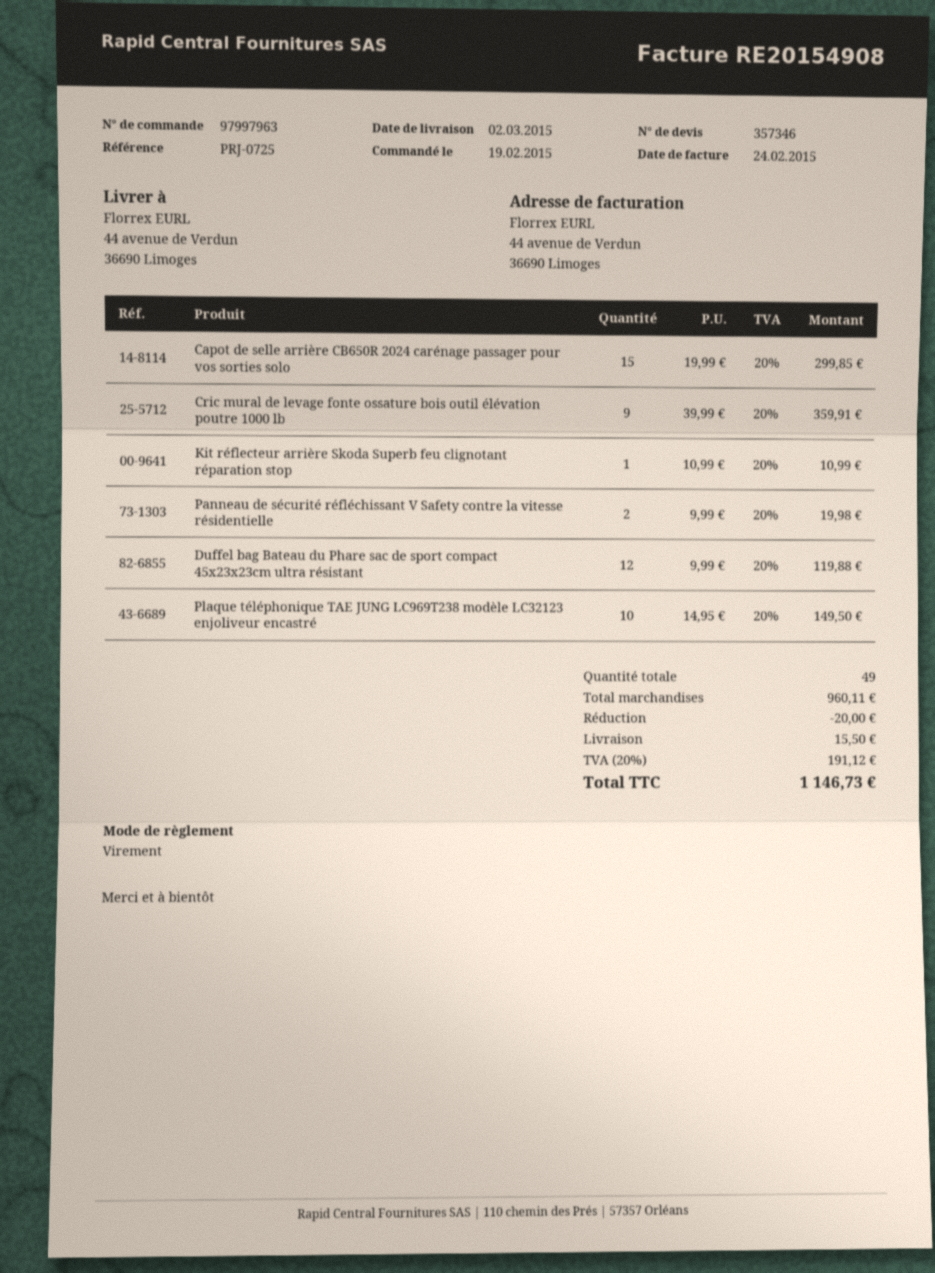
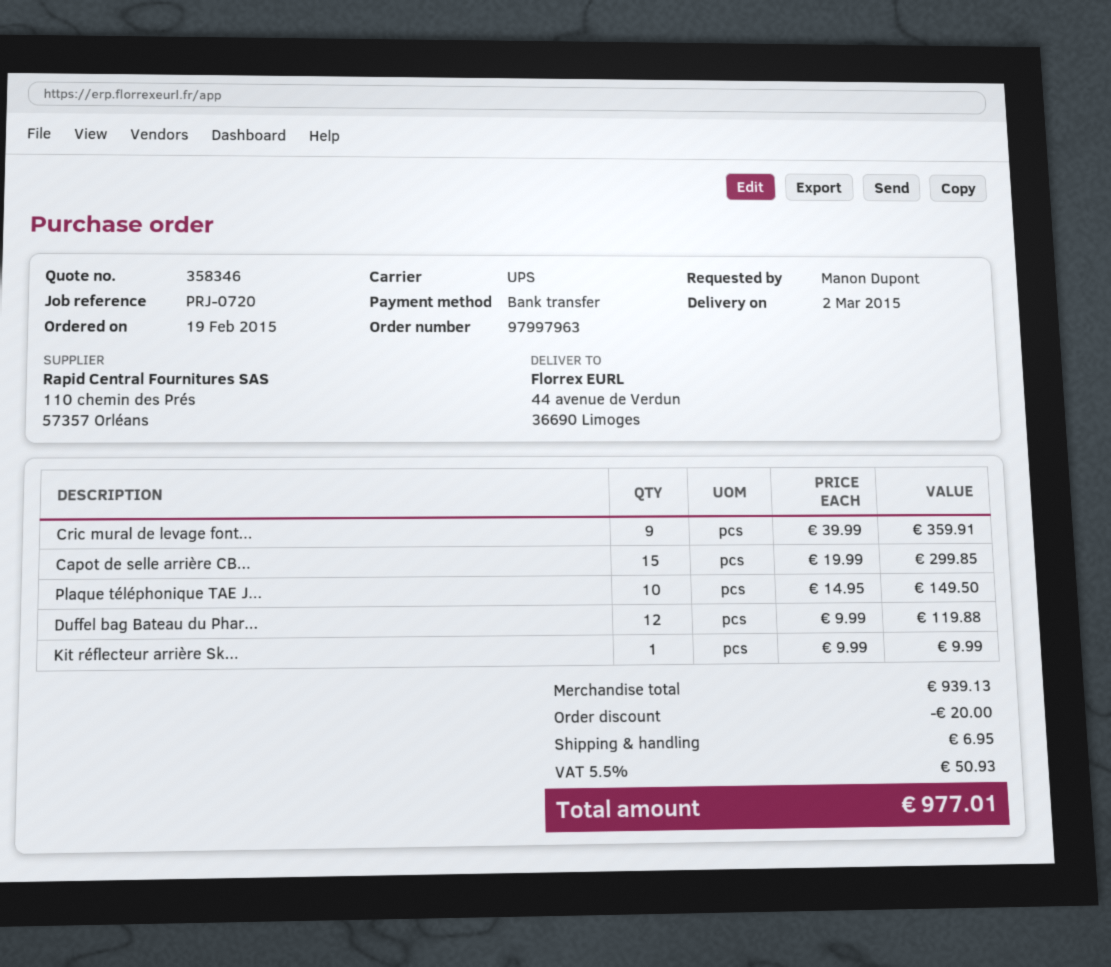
quote number: 357346 -> 358346
reference: PRJ-0725 -> PRJ-0720
Kit réflecteur arrière Skoda Superb feu clignotant réparation stop: 1 x 10.99 = 10.99 -> 1 x 9.99 = 9.99
Panneau de sécurité réfléchissant V Safety contre la vitesse résidentielle: 2 x 9.99 = 19.98 -> none
subtotal: 960.11 -> 939.13
shipping: 15.50 -> 6.95
tax: 20% = 191.12 -> 5.5% = 50.93
total: 1146.73 -> 977.01

